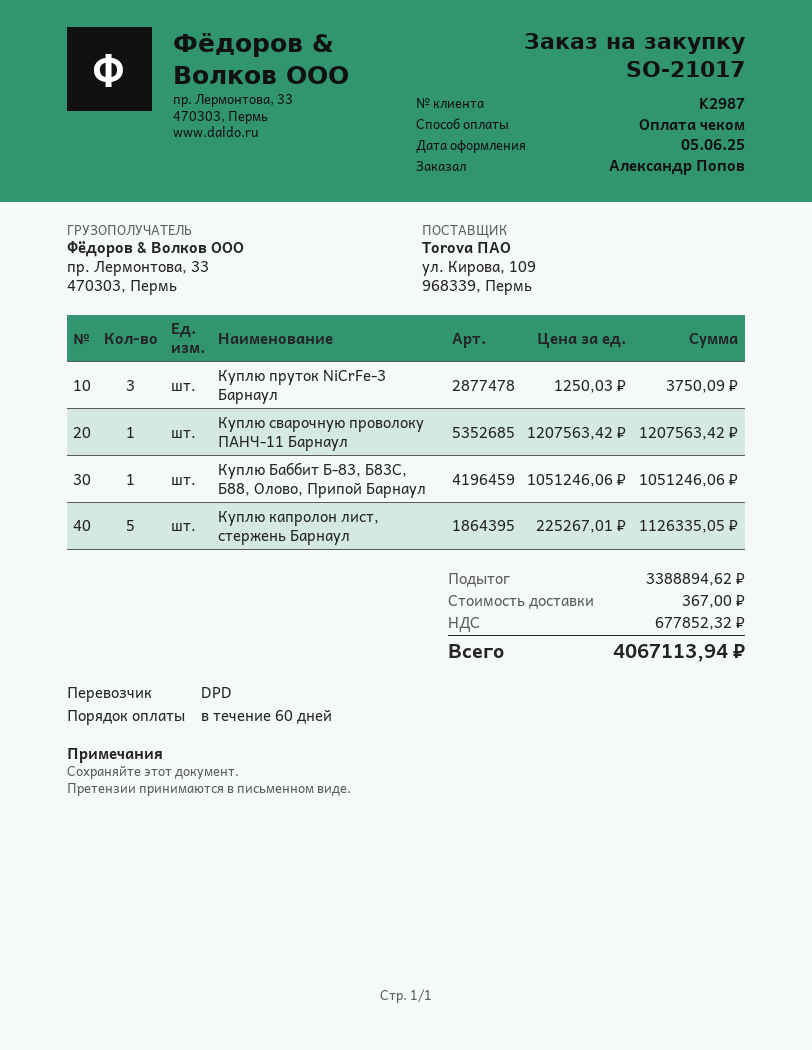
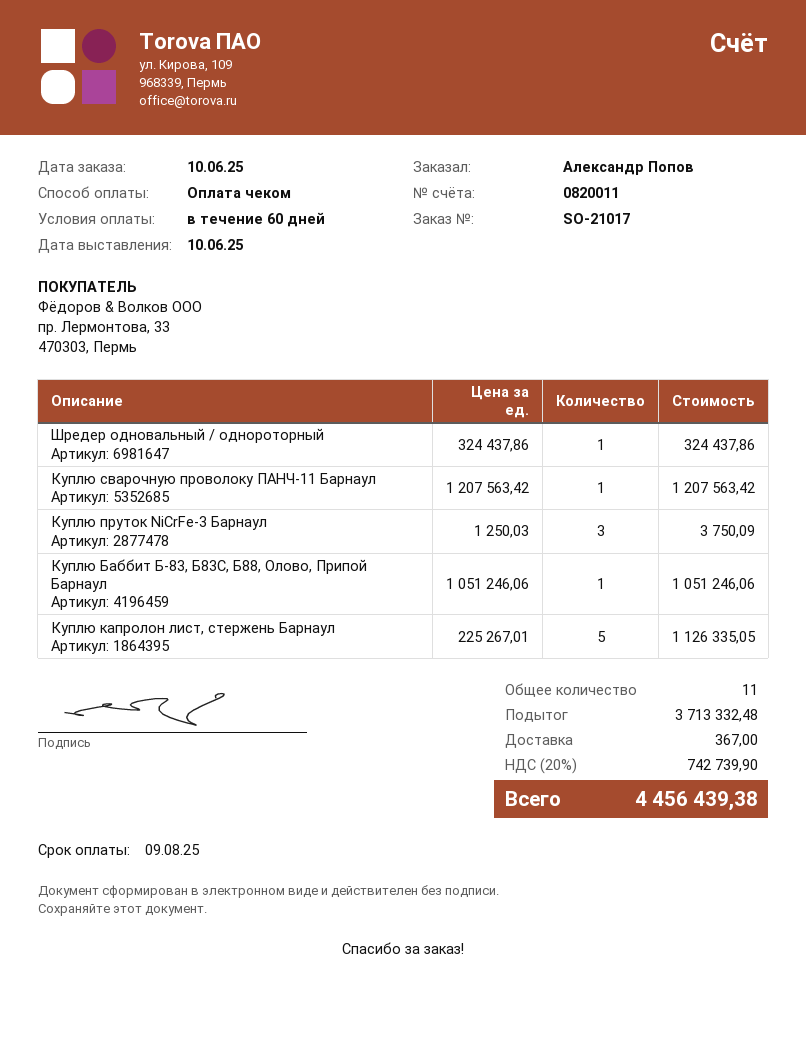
order date: 2025-06-05 -> 2025-06-10
Шредер одновальный / однороторный: none -> 1 x 324437.86 = 324437.86
subtotal: 3388894.62 -> 3713332.48
tax: 677852.32 -> 742739.90
total: 4067113.94 -> 4456439.38

